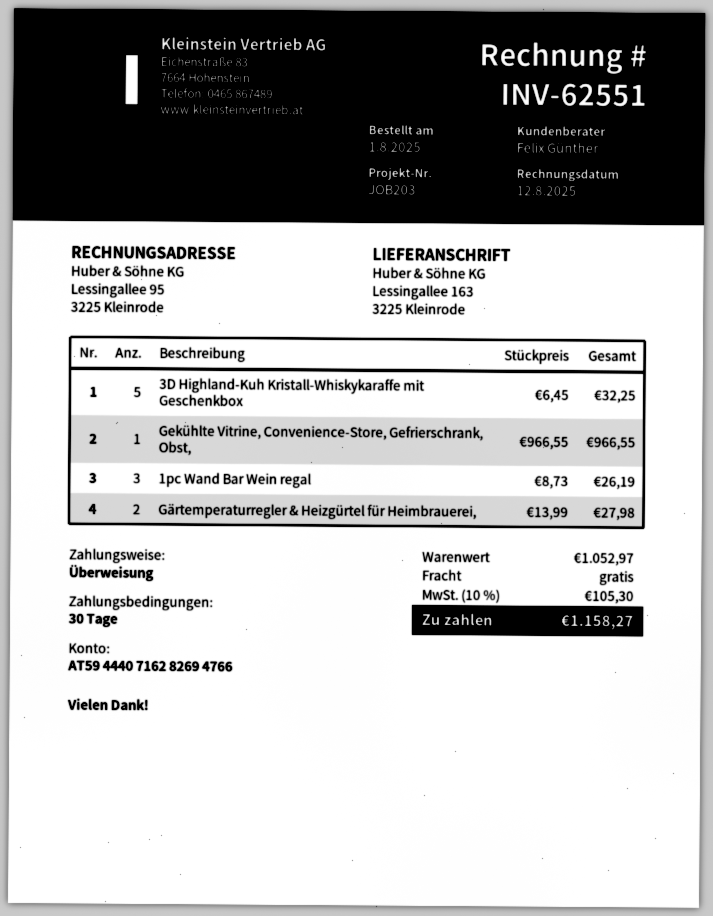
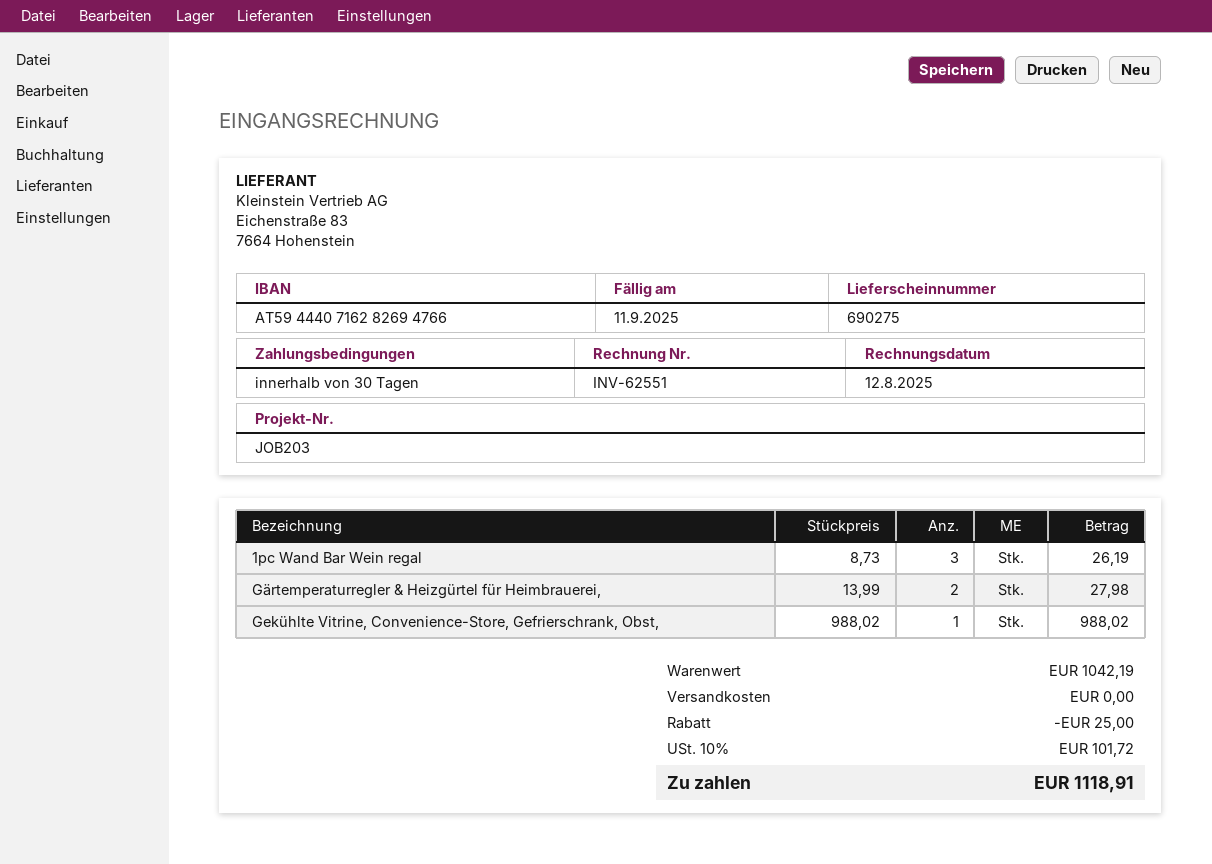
3D Highland-Kuh Kristall-Whiskykaraffe mit Geschenkbox: 5 x 6.45 = 32.25 -> none
Gekühlte Vitrine, Convenience-Store, Gefrierschrank, Obst,: 1 x 966.55 = 966.55 -> 1 x 988.02 = 988.02
subtotal: 1052.97 -> 1042.19
discount: none -> 25.00
tax: 10% = 105.30 -> 10% = 101.72
total: 1158.27 -> 1118.91

